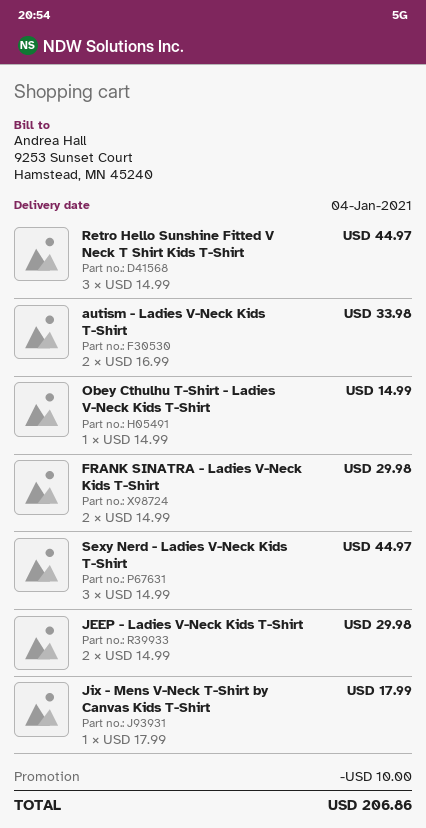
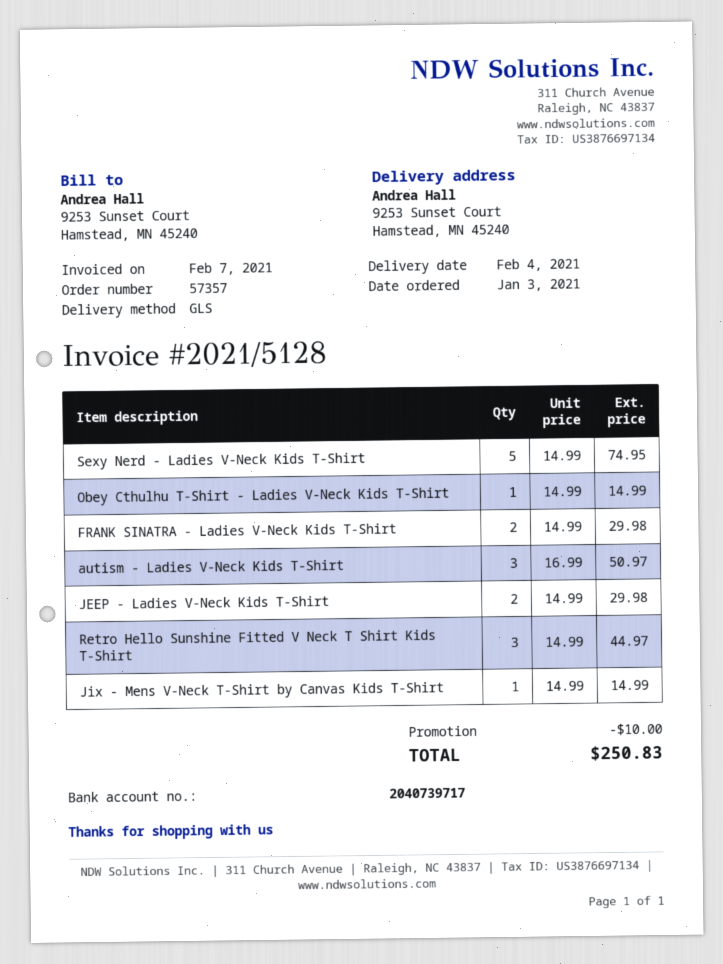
delivery date: 2021-01-04 -> 2021-02-04
autism - Ladies V-Neck Kids T-Shirt: 2 x 16.99 = 33.98 -> 3 x 16.99 = 50.97
Sexy Nerd - Ladies V-Neck Kids T-Shirt: 3 x 14.99 = 44.97 -> 5 x 14.99 = 74.95
Jix - Mens V-Neck T-Shirt by Canvas Kids T-Shirt: 1 x 17.99 = 17.99 -> 1 x 14.99 = 14.99
total: 206.86 -> 250.83

